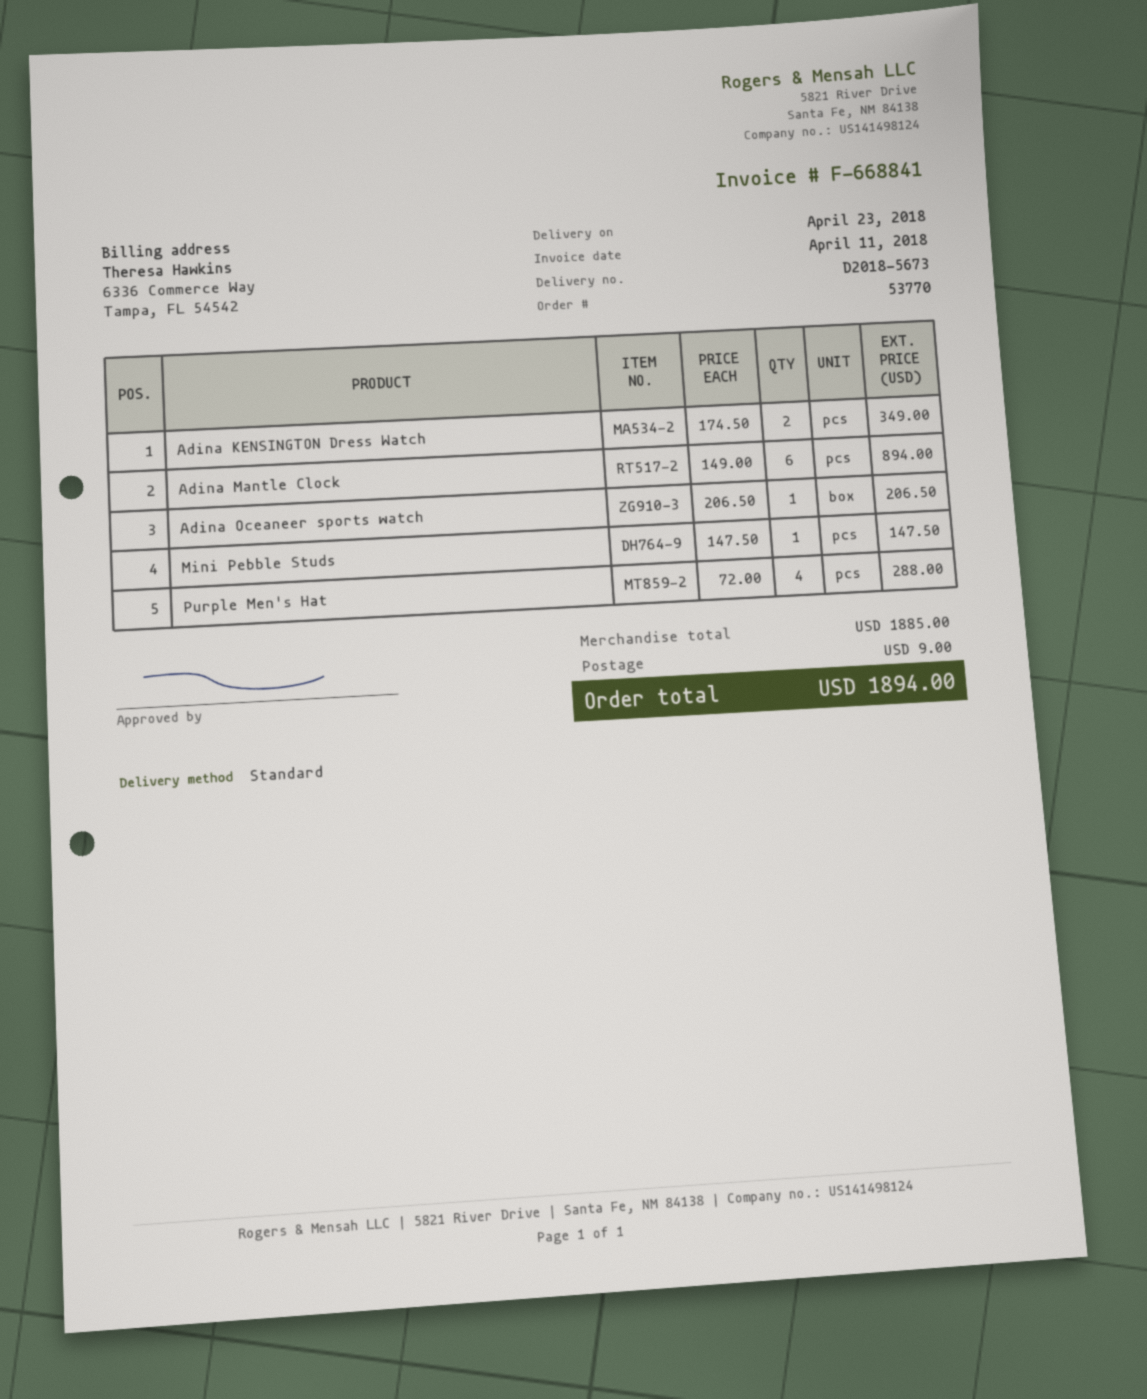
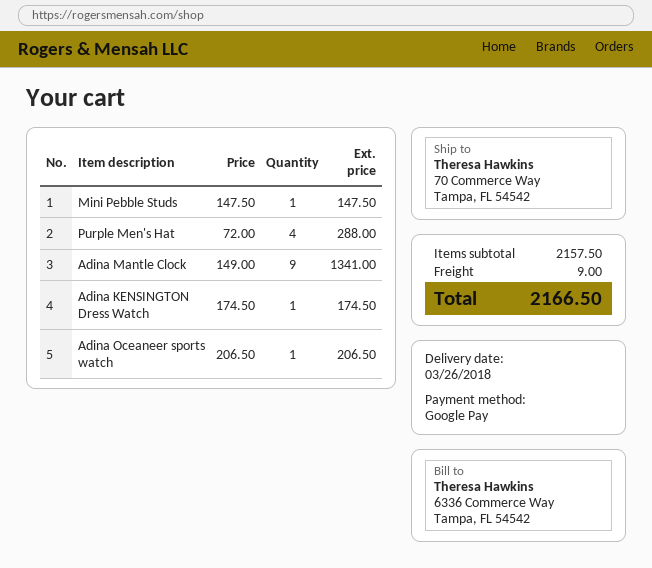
delivery date: 2018-04-23 -> 2018-03-26
Adina KENSINGTON Dress Watch: 2 x 174.50 = 349.00 -> 1 x 174.50 = 174.50
Adina Mantle Clock: 6 x 149.00 = 894.00 -> 9 x 149.00 = 1341.00
subtotal: 1885.00 -> 2157.50
total: 1894.00 -> 2166.50

